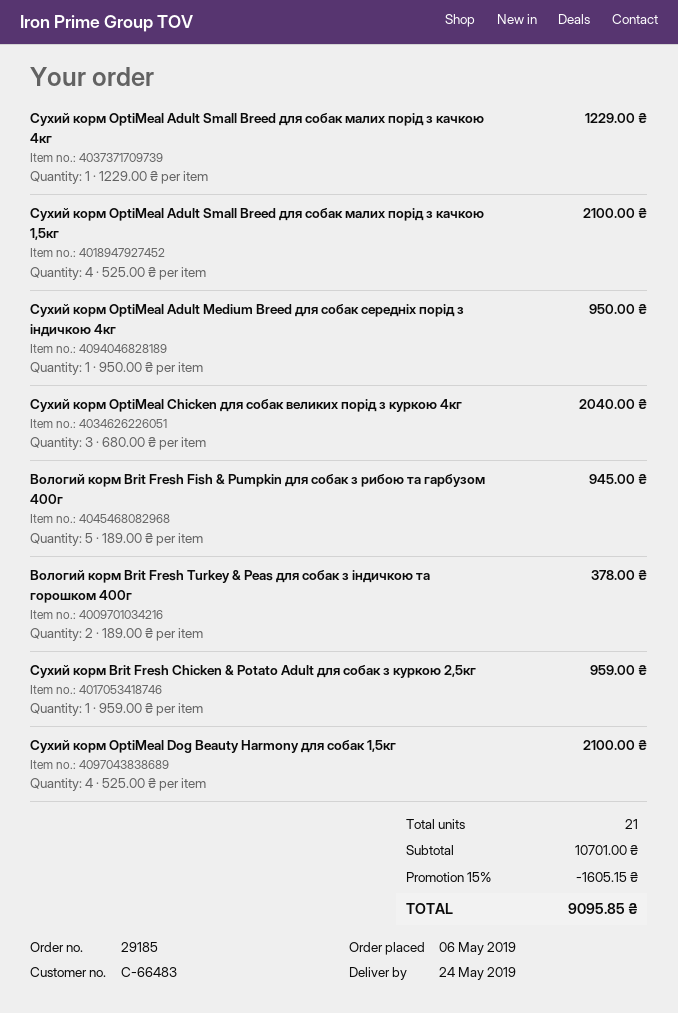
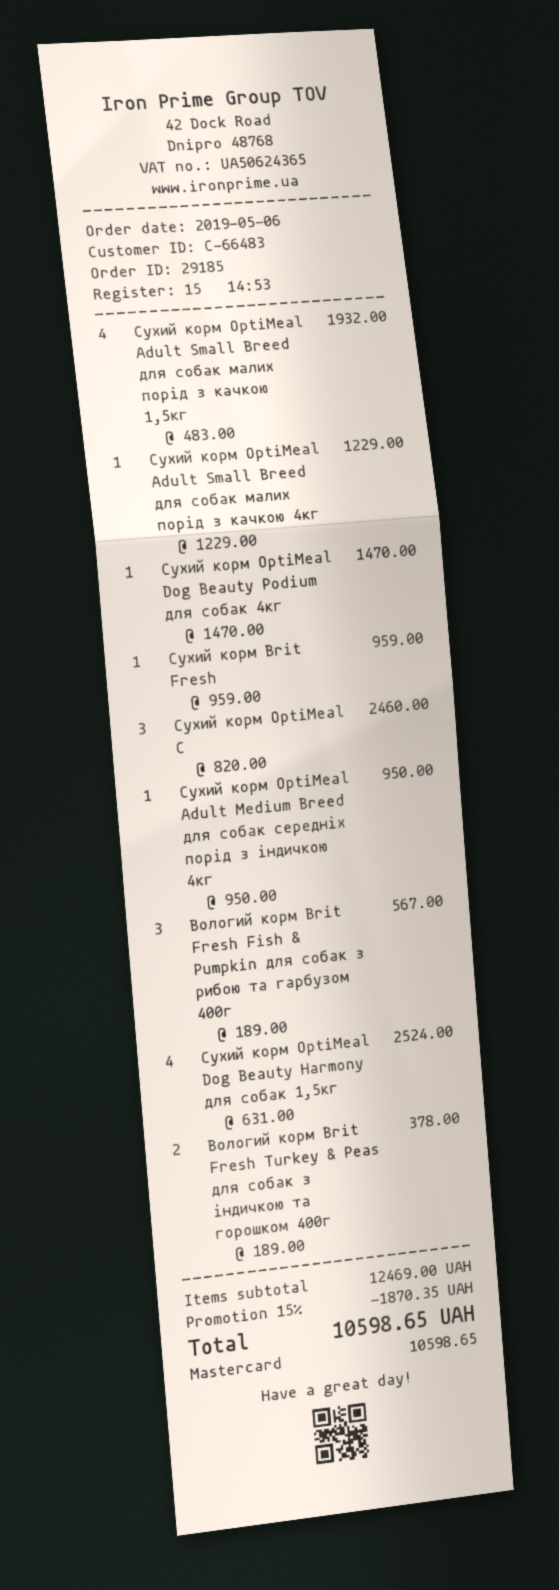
Сухий корм OptiMeal Adult Small Breed для собак малих порід з качкою 1,5кг: 4 x 525.00 = 2100.00 -> 4 x 483.00 = 1932.00
Сухий корм OptiMeal Chicken для собак великих порід з куркою 4кг: 3 x 680.00 = 2040.00 -> 3 x 820.00 = 2460.00
Вологий корм Brit Fresh Fish & Pumpkin для собак з рибою та гарбузом 400г: 5 x 189.00 = 945.00 -> 3 x 189.00 = 567.00
Сухий корм OptiMeal Dog Beauty Harmony для собак 1,5кг: 4 x 525.00 = 2100.00 -> 4 x 631.00 = 2524.00
Сухий корм OptiMeal Dog Beauty Podium для собак 4кг: none -> 1 x 1470.00 = 1470.00
subtotal: 10701.00 -> 12469.00
discount: 15% = 1605.15 -> 15% = 1870.35
total: 9095.85 -> 10598.65

